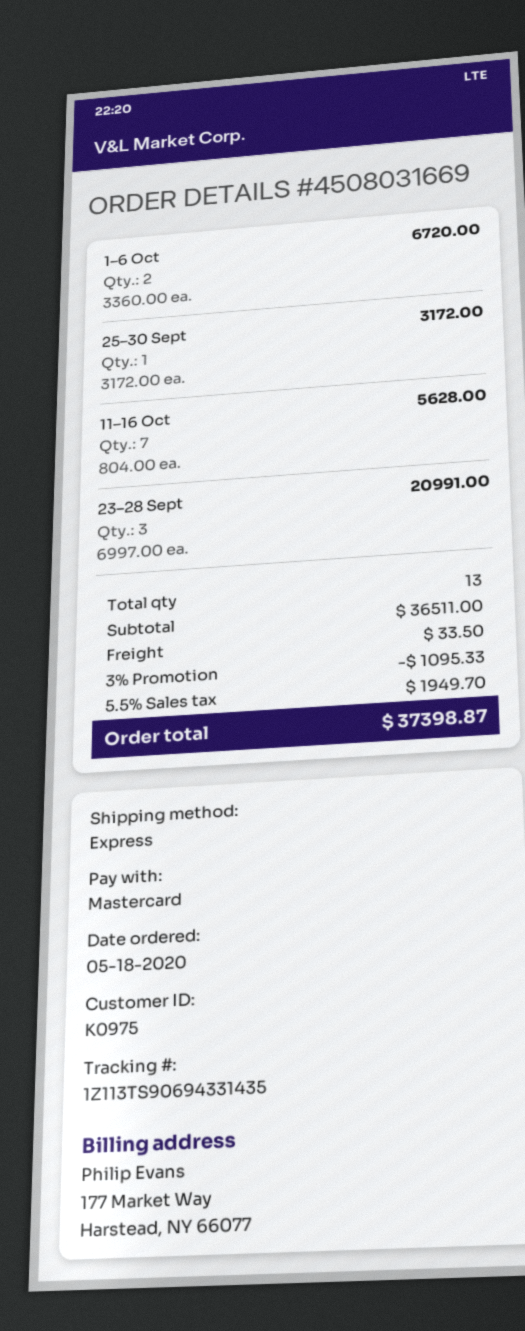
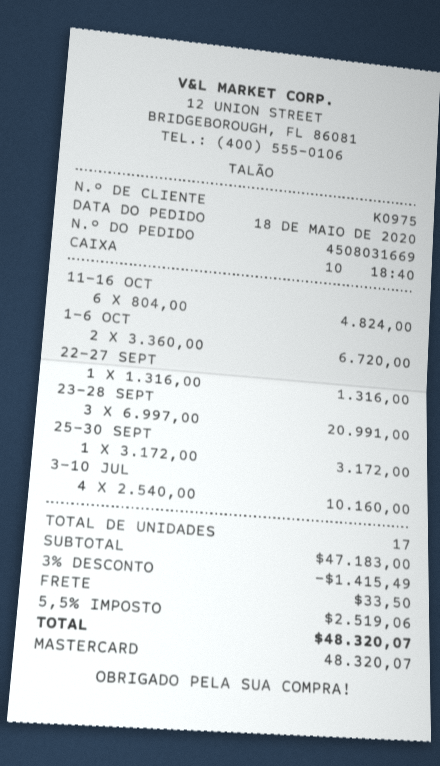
11–16 Oct: 7 x 804.00 = 5628.00 -> 6 x 804.00 = 4824.00
22–27 SEPT: none -> 1 x 1316.00 = 1316.00
3–10 JUL: none -> 4 x 2540.00 = 10160.00
total quantity: 13 -> 17
subtotal: 36511.00 -> 47183.00
discount: 3% = 1095.33 -> 3% = 1415.49
tax: 5.5% = 1949.70 -> 5.5% = 2519.06
total: 37398.87 -> 48320.07

